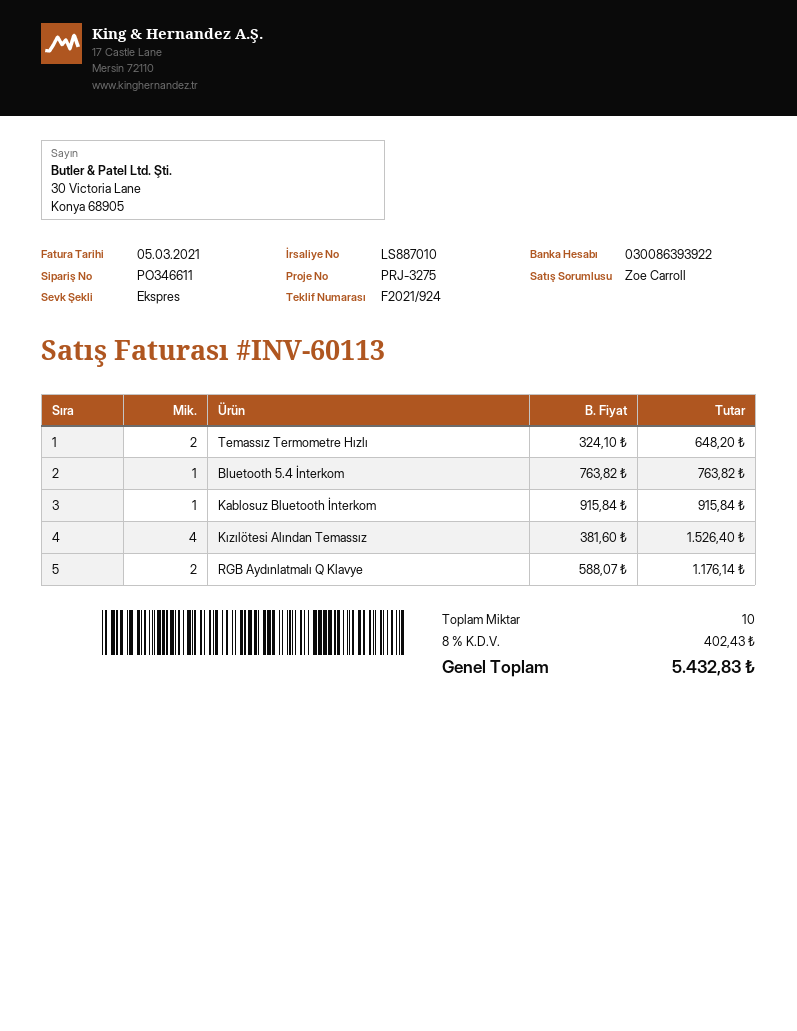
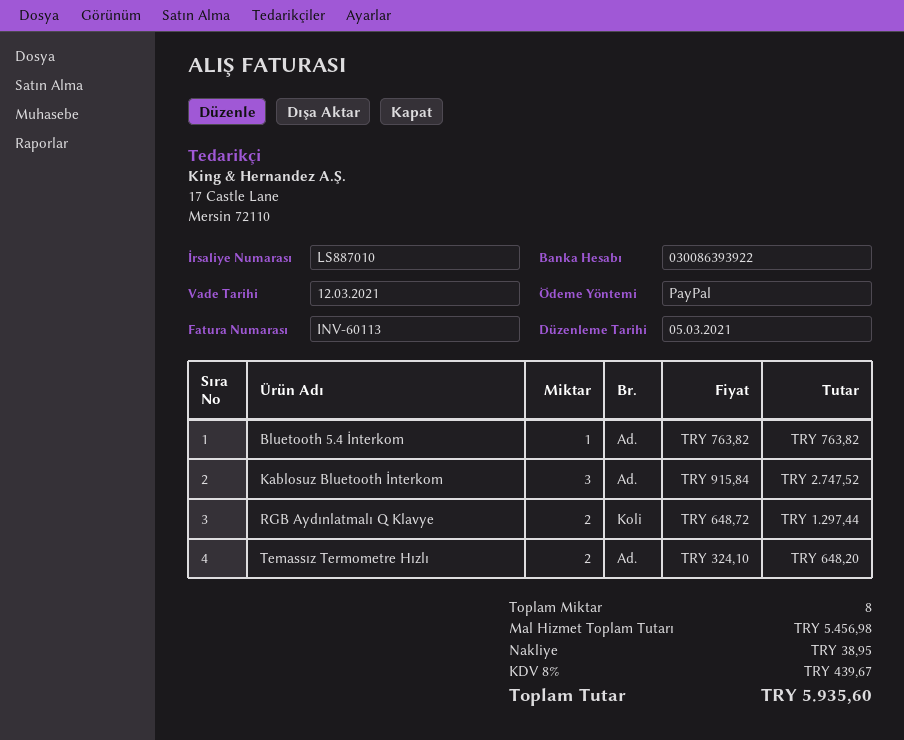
Kablosuz Bluetooth İnterkom: 1 x 915.84 = 915.84 -> 3 x 915.84 = 2747.52
Kızılötesi Alından Temassız: 4 x 381.60 = 1526.40 -> none
RGB Aydınlatmalı Q Klavye: 2 x 588.07 = 1176.14 -> 2 x 648.72 = 1297.44
total quantity: 10 -> 8
shipping: none -> 38.95
tax: 8% = 402.43 -> 8% = 439.67
total: 5432.83 -> 5935.60

